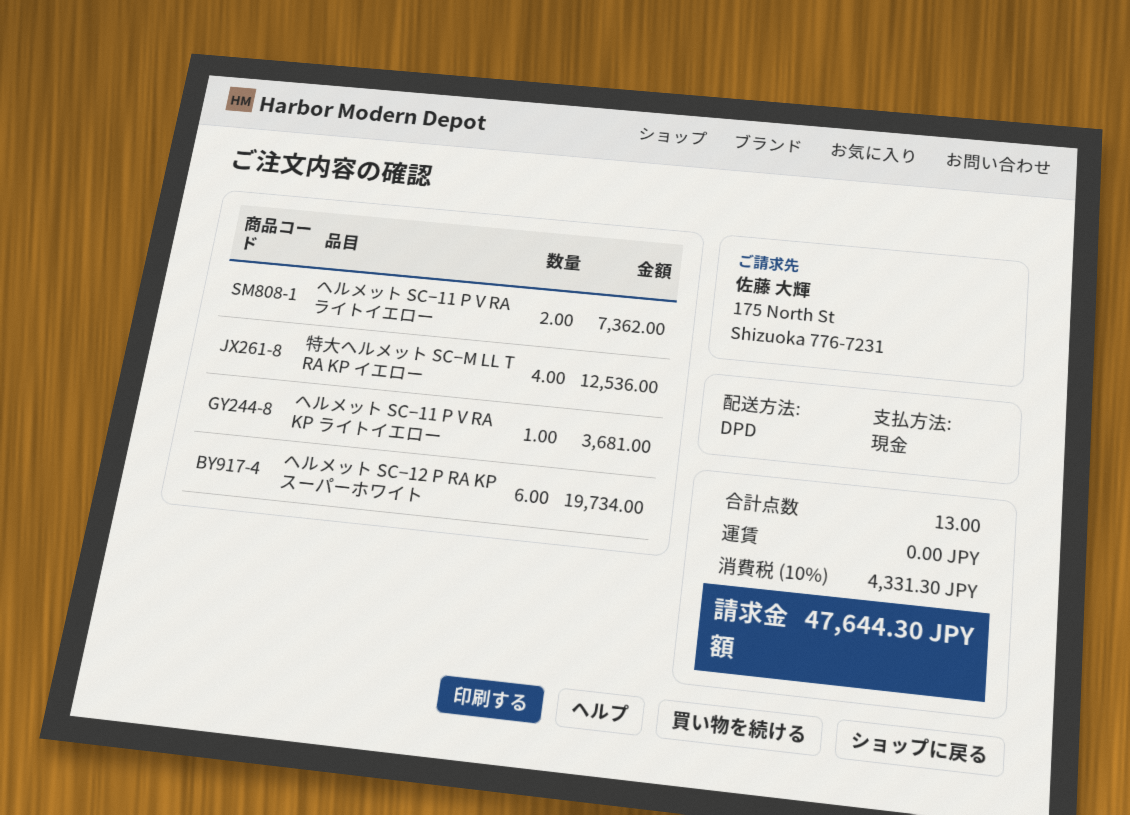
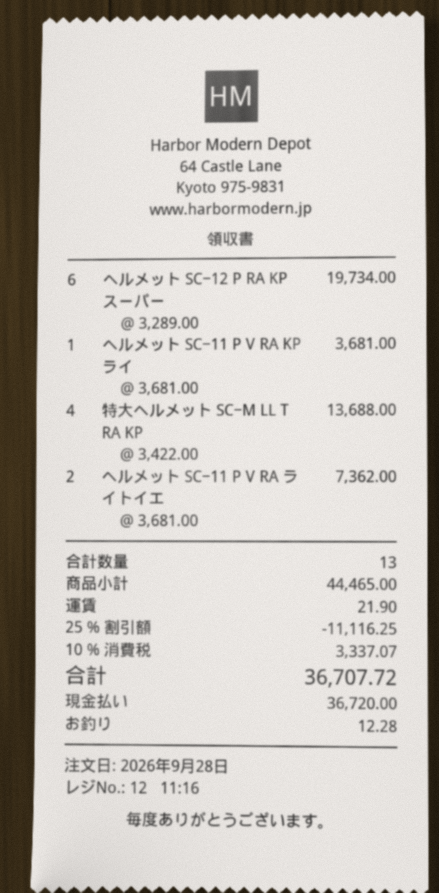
特大ヘルメット SC−M LL T RA KP イエロー: 4 for 12536.00 -> 4 for 13688.00
discount: none -> 25% = 11116.25
shipping: 0.00 -> 21.90
tax: 10% = 4331.30 -> 10% = 3337.07
total: 47644.30 -> 36707.72

